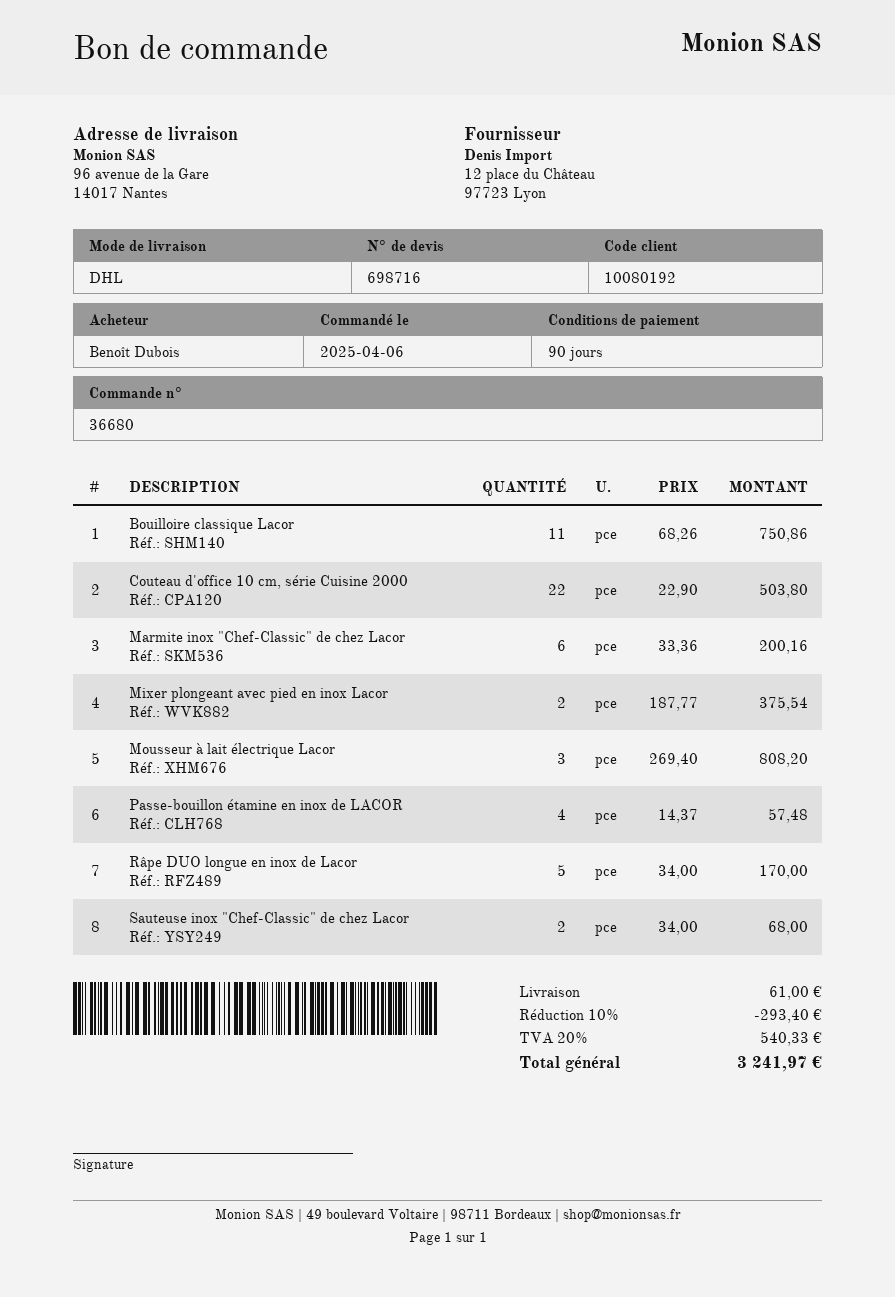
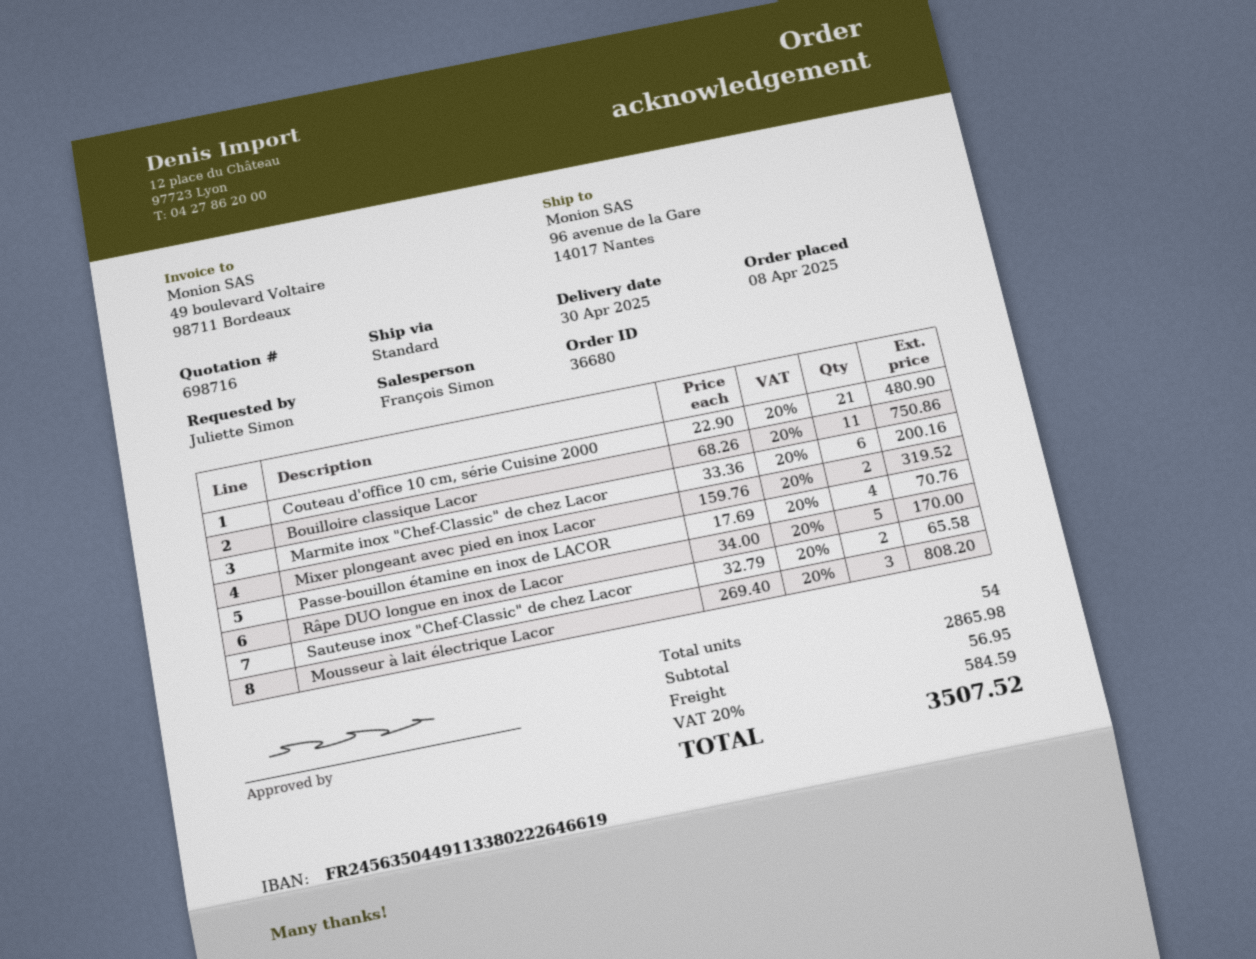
order date: 2025-04-06 -> 2025-04-08
ordered by: Benoît Dubois -> Juliette Simon
shipping method: DHL -> standard
Couteau d'office 10 cm, série Cuisine 2000: 22 x 22.90 = 503.80 -> 21 x 22.90 = 480.90
Mixer plongeant avec pied en inox Lacor: 2 x 187.77 = 375.54 -> 2 x 159.76 = 319.52
Passe-bouillon étamine en inox de LACOR: 4 x 14.37 = 57.48 -> 4 x 17.69 = 70.76
Sauteuse inox "Chef-Classic" de chez Lacor: 2 x 34.00 = 68.00 -> 2 x 32.79 = 65.58
discount: 10% = 293.40 -> none
shipping: 61.00 -> 56.95
tax: 20% = 540.33 -> 20% = 584.59
total: 3241.97 -> 3507.52

